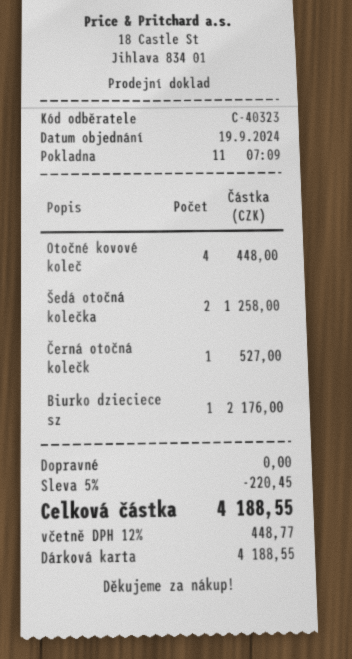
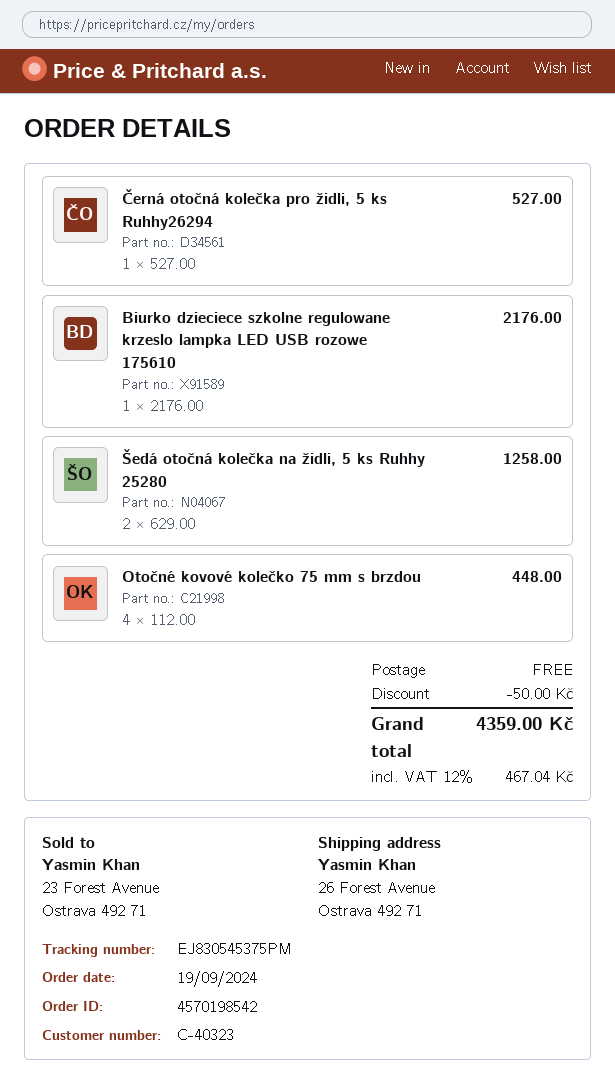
discount: 220.45 -> 50.00
tax: 12% = 448.77 -> 12% = 467.04
total: 4188.55 -> 4359.00

